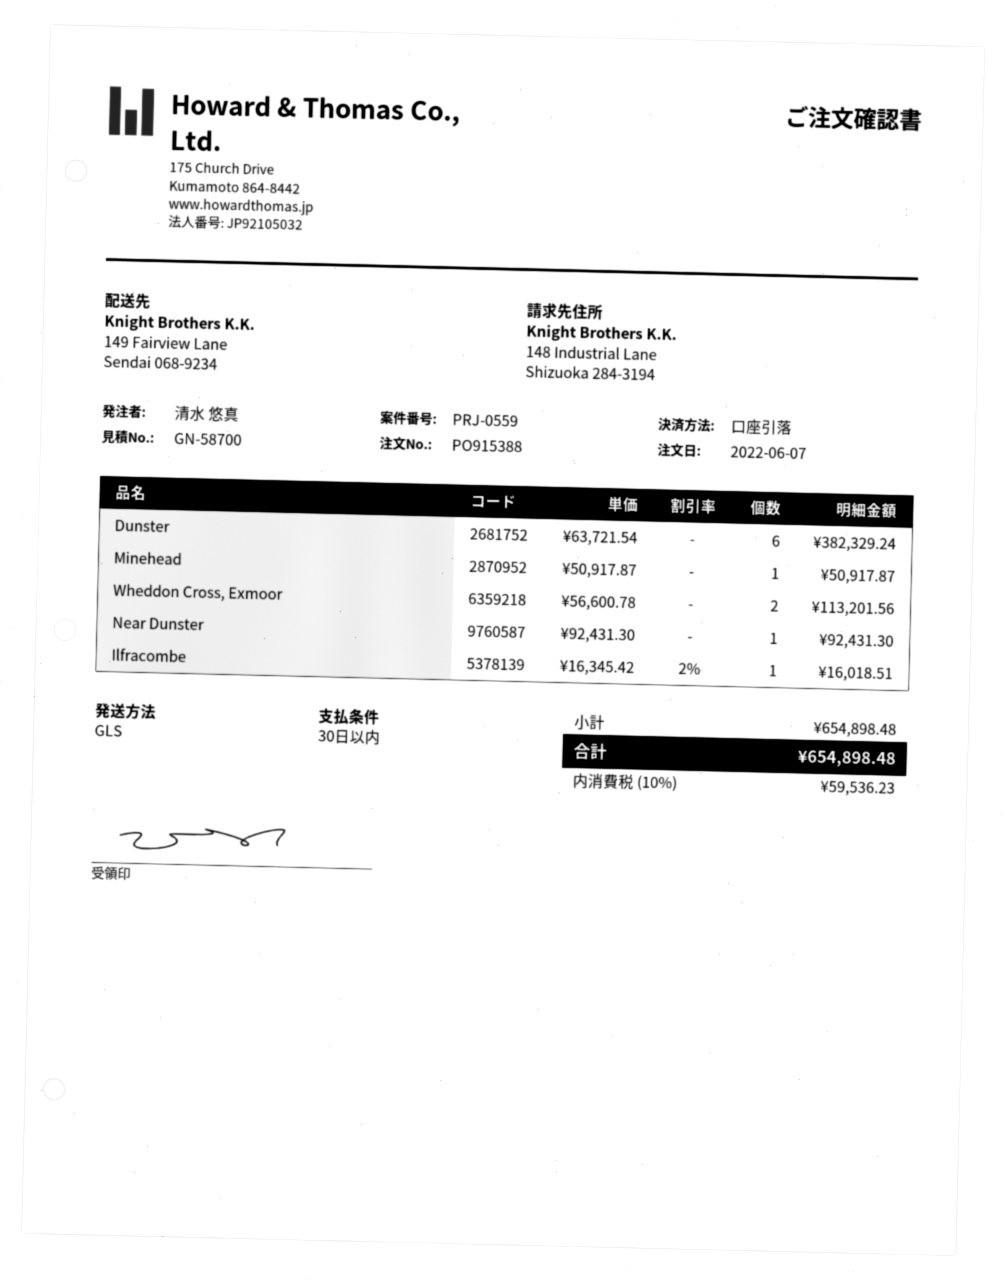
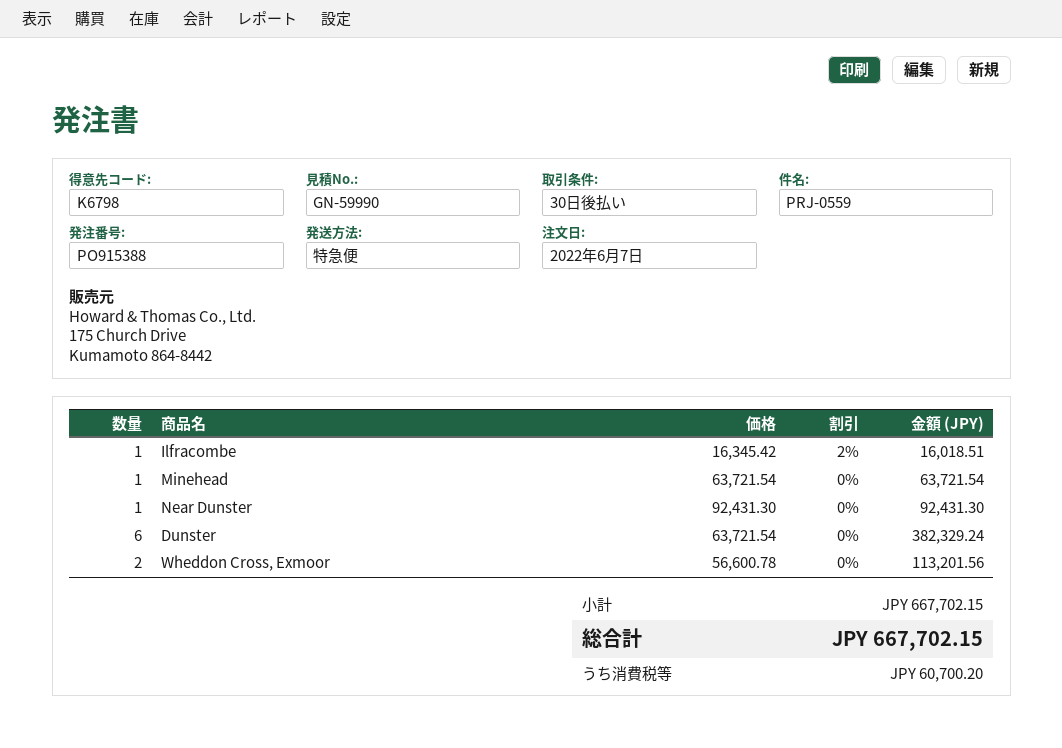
quote number: GN-58700 -> GN-59990
shipping method: GLS -> express
Minehead: 1 x 50917.87 = 50917.87 -> 1 x 63721.54 = 63721.54
subtotal: 654898.48 -> 667702.15
tax: 59536.23 -> 60700.20
total: 654898.48 -> 667702.15

